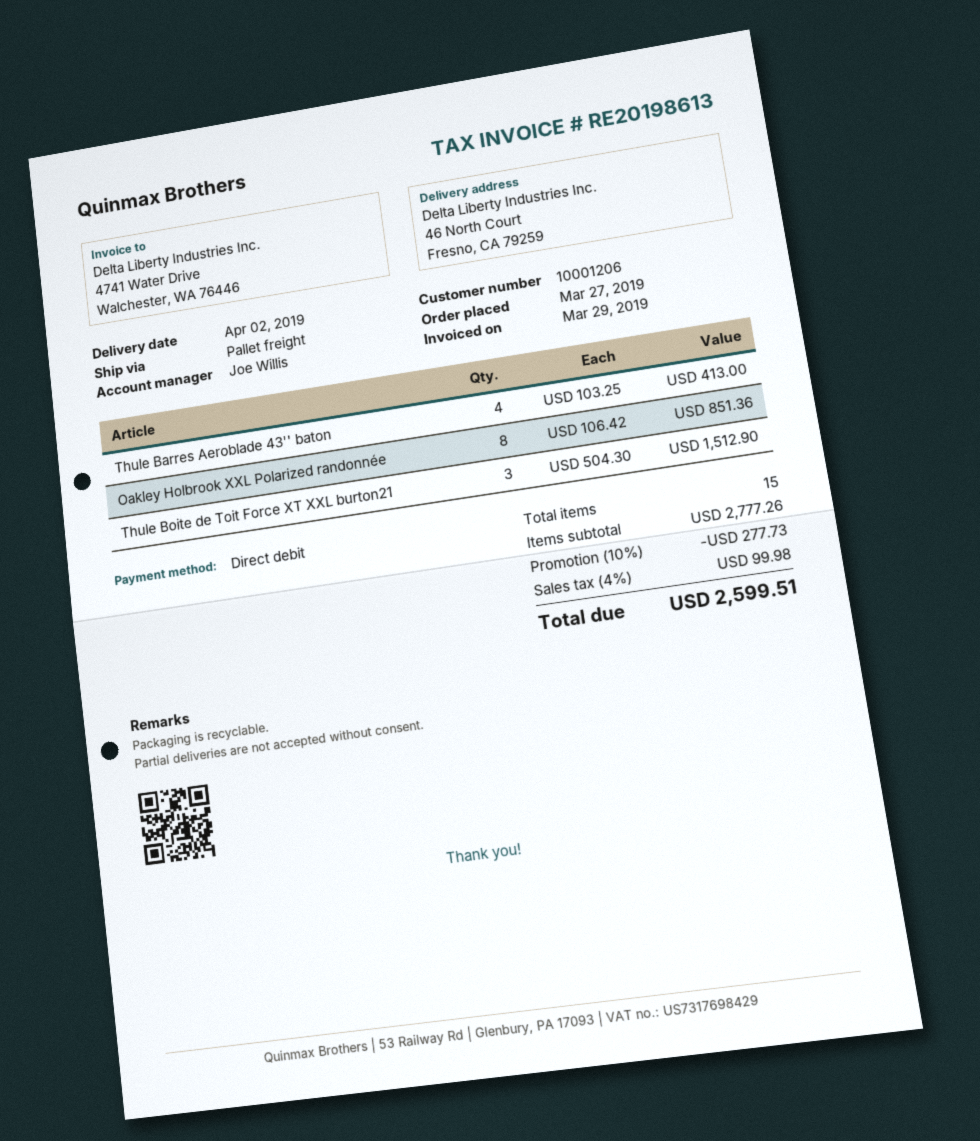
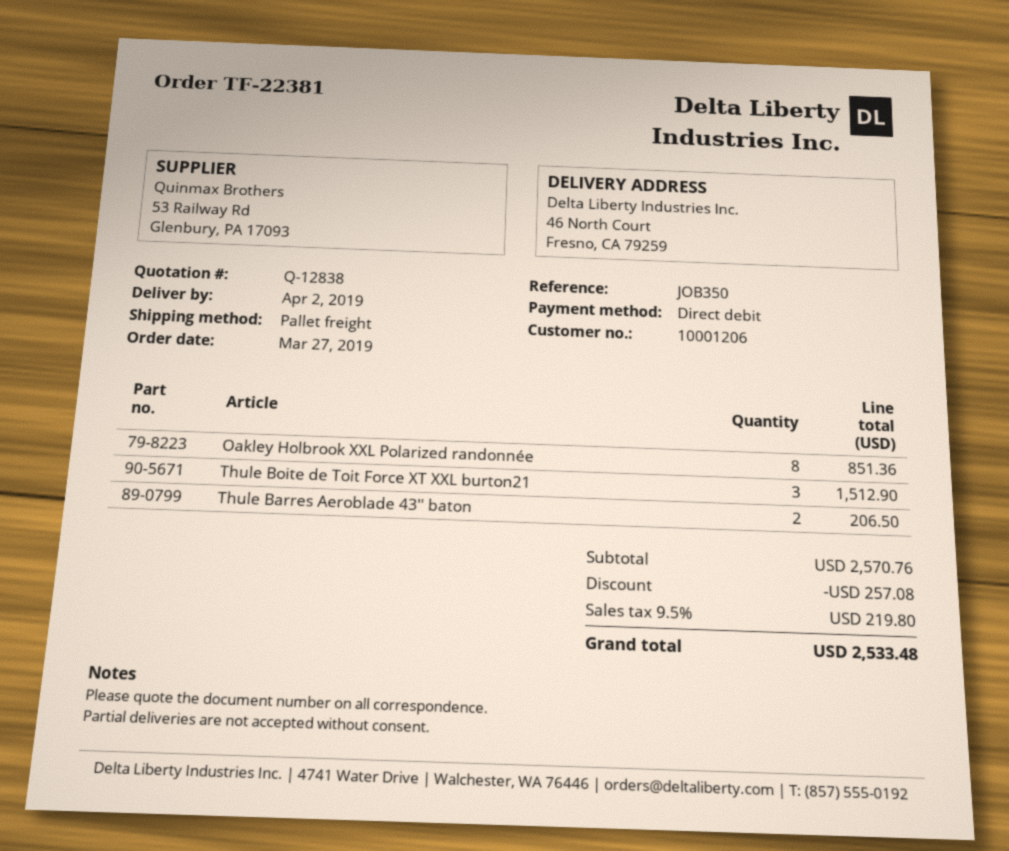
Thule Barres Aeroblade 43'' baton: 4 for 413.00 -> 2 for 206.50
subtotal: 2777.26 -> 2570.76
discount: 277.73 -> 257.08
tax: 4% = 99.98 -> 9.5% = 219.80
total: 2599.51 -> 2533.48

